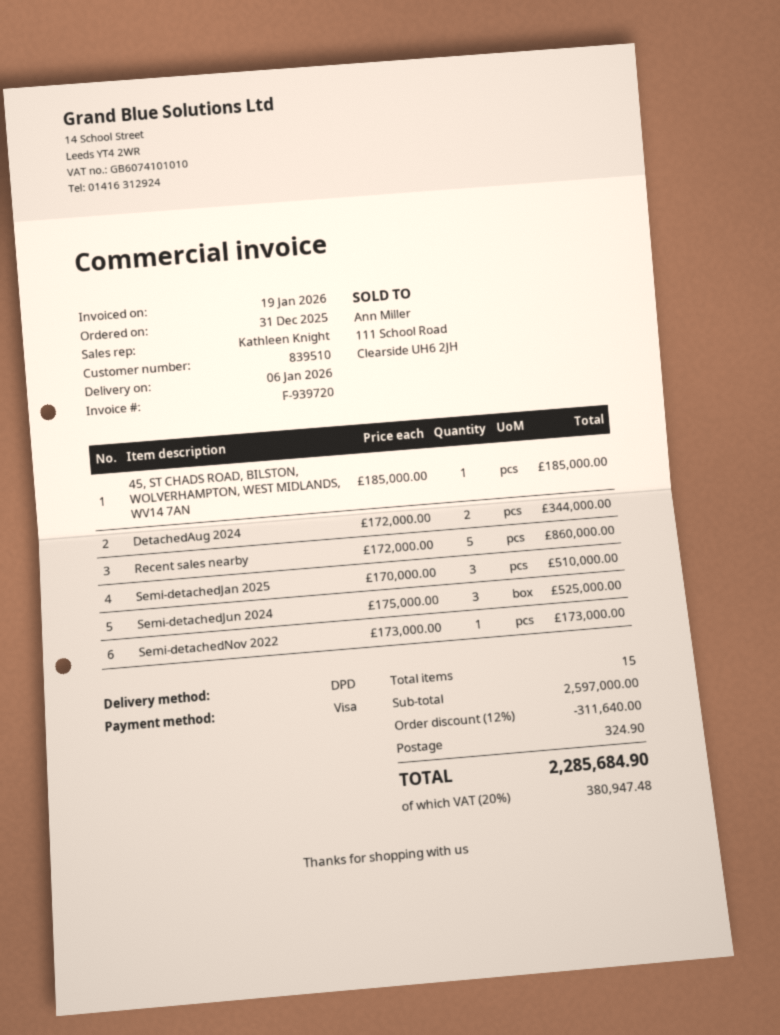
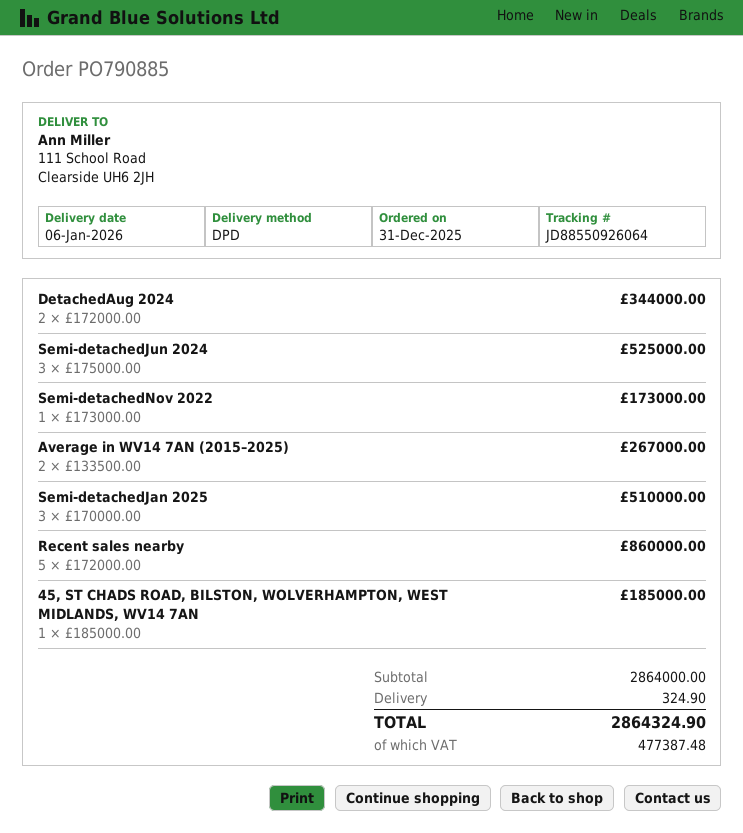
Average in WV14 7AN (2015–2025): none -> 2 x 133500.00 = 267000.00
subtotal: 2597000.00 -> 2864000.00
discount: 12% = 311640.00 -> none
tax: 380947.48 -> 477387.48
total: 2285684.90 -> 2864324.90

